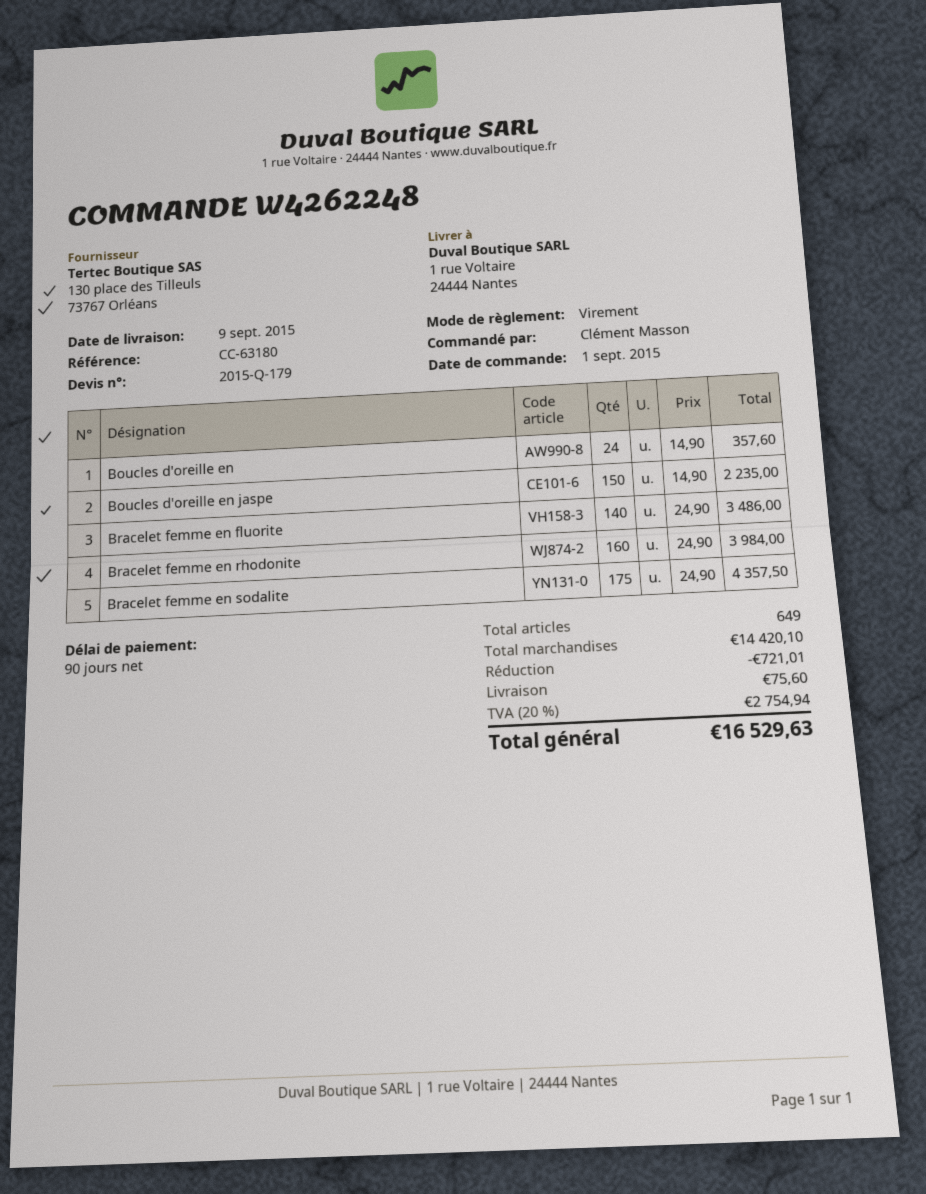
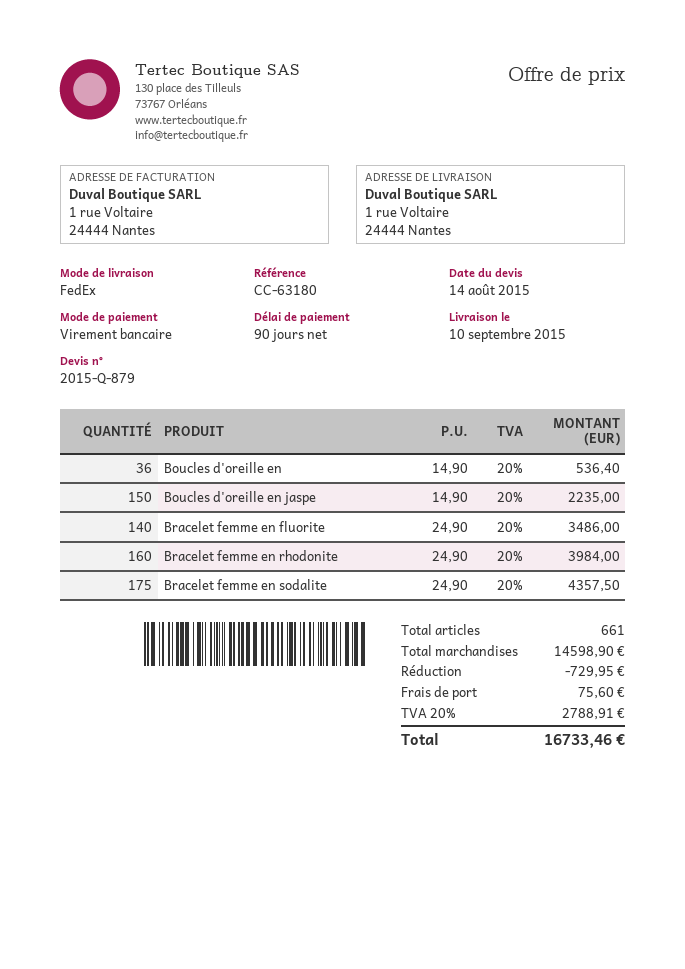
quote number: 2015-Q-179 -> 2015-Q-879
delivery date: 2015-09-09 -> 2015-09-10
Boucles d'oreille en: 24 x 14.90 = 357.60 -> 36 x 14.90 = 536.40
total quantity: 649 -> 661
subtotal: 14420.10 -> 14598.90
discount: 721.01 -> 729.95
tax: 20% = 2754.94 -> 20% = 2788.91
total: 16529.63 -> 16733.46

